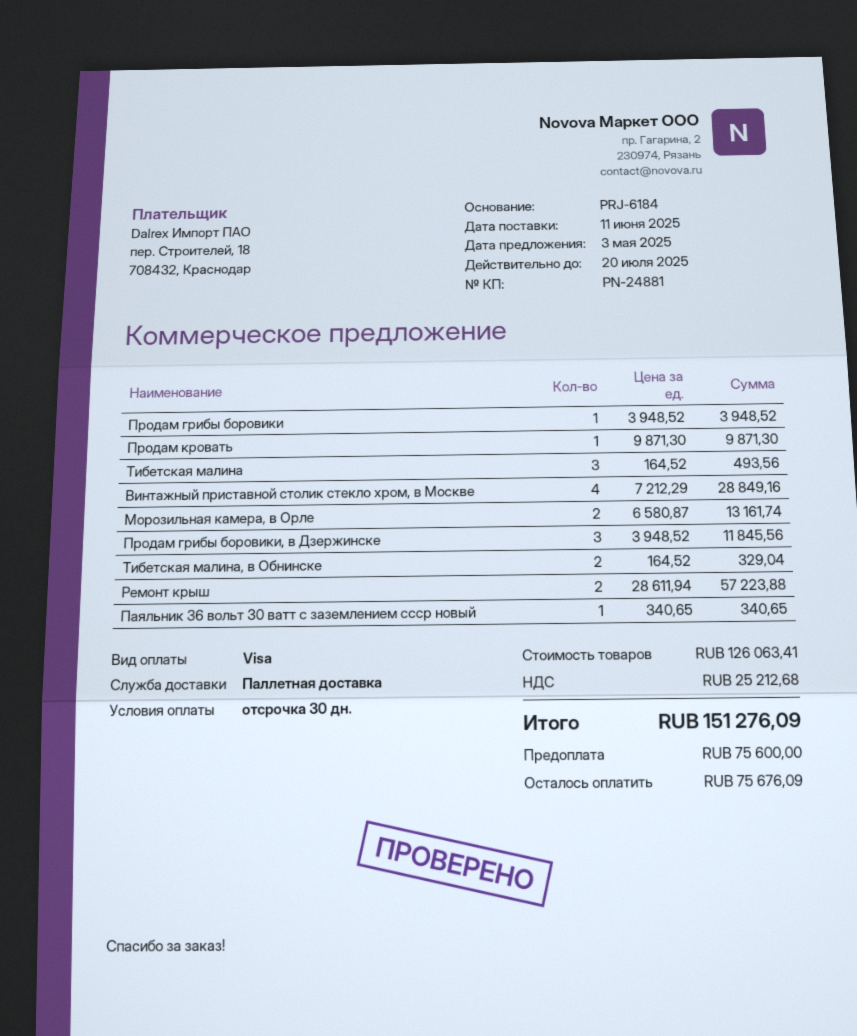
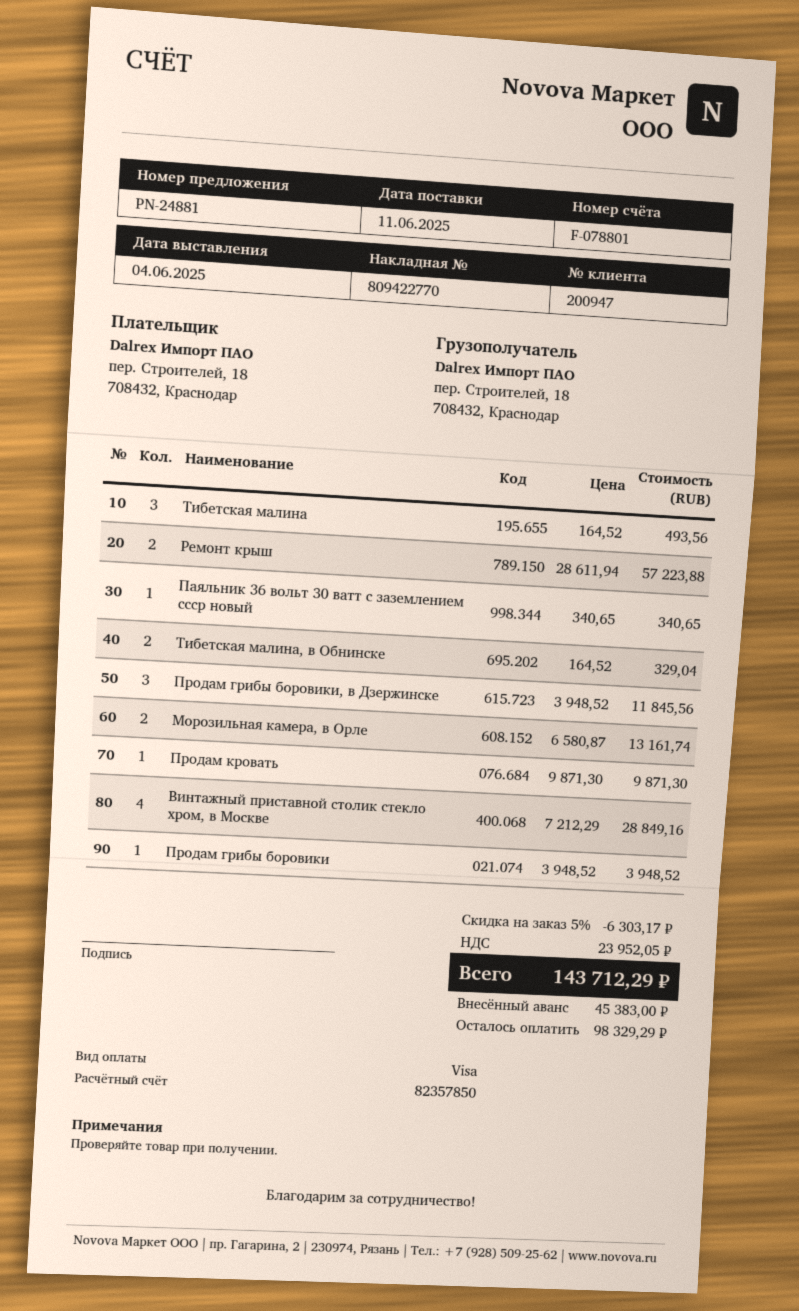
discount: none -> 5% = 6303.17
tax: 25212.68 -> 23952.05
total: 151276.09 -> 143712.29
deposit: 75600.00 -> 45383.00
balance: 75676.09 -> 98329.29

